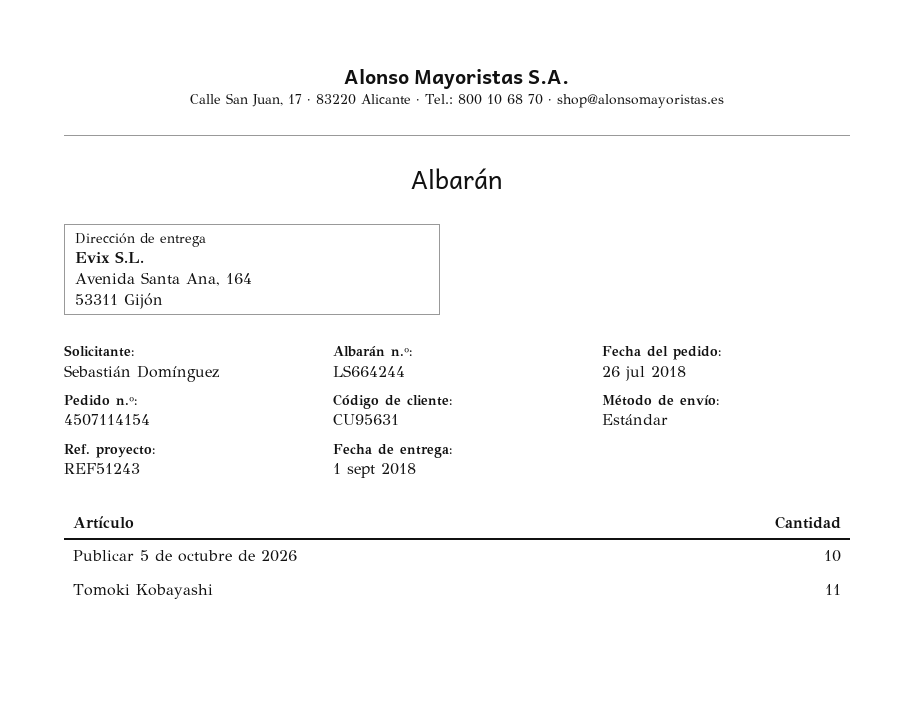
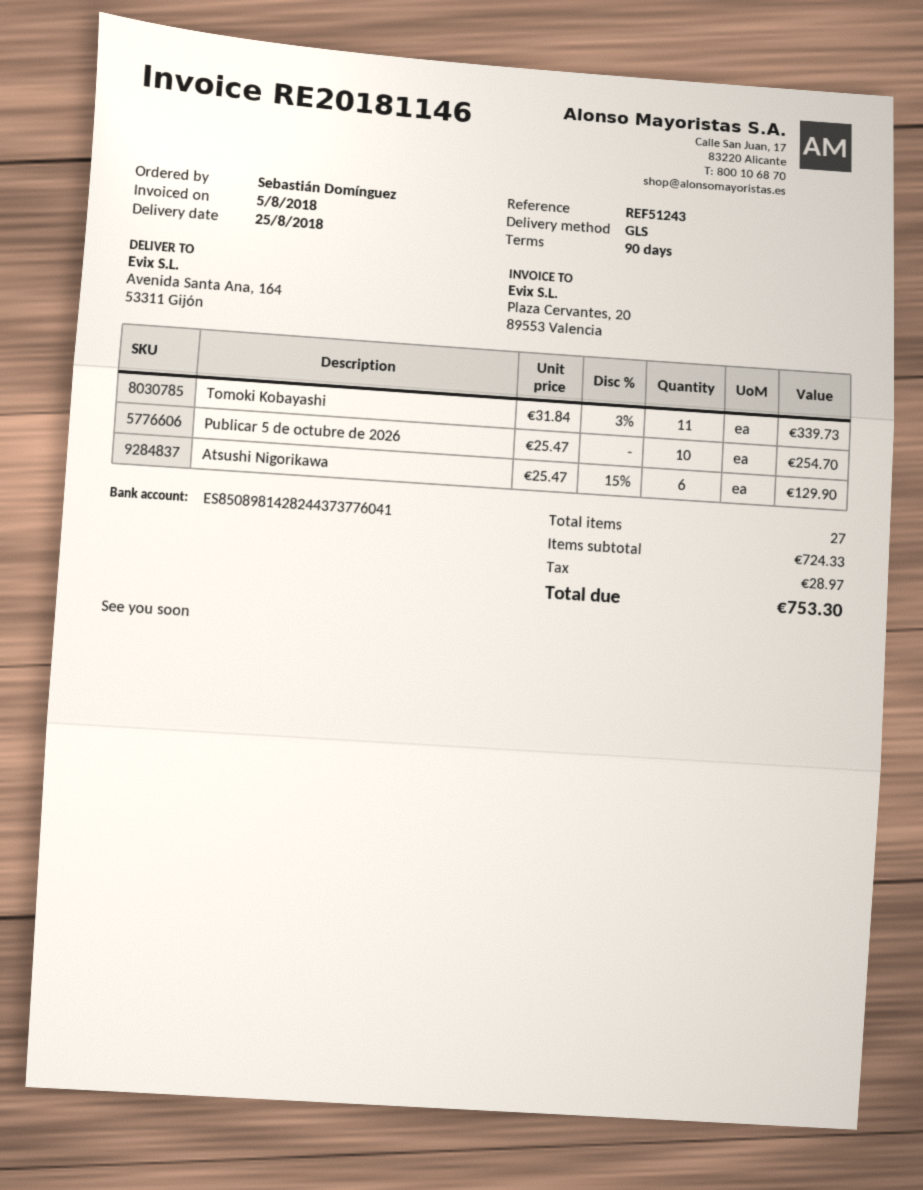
delivery date: 2018-09-01 -> 2018-08-25
shipping method: standard -> GLS
Atsushi Nigorikawa: none -> 6

